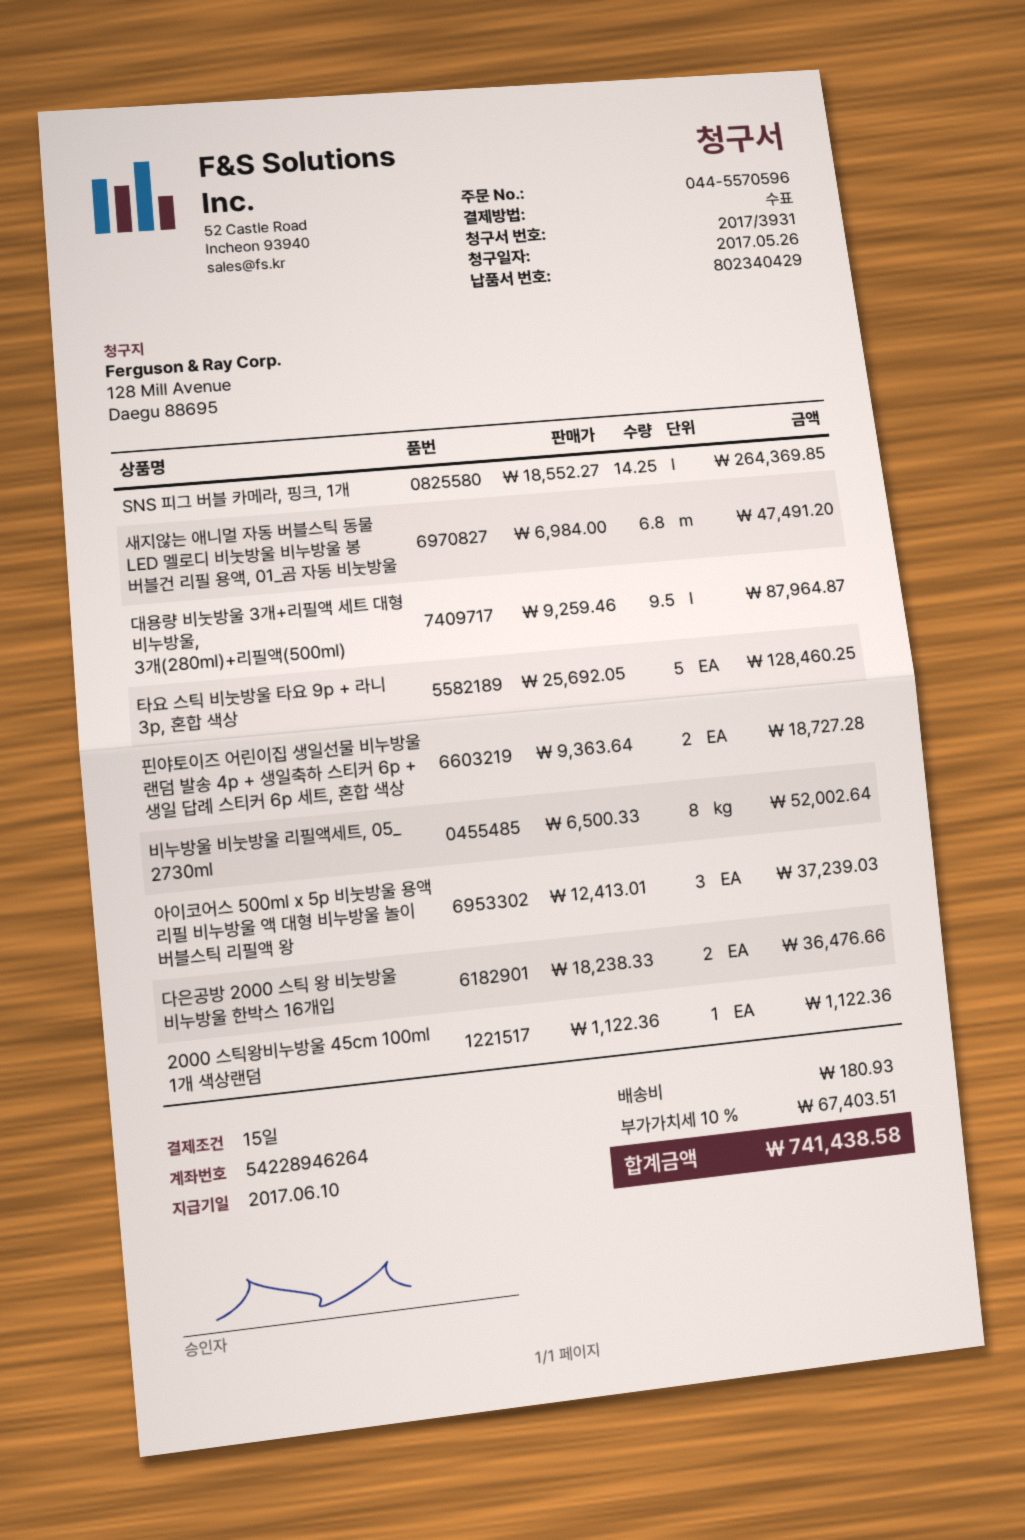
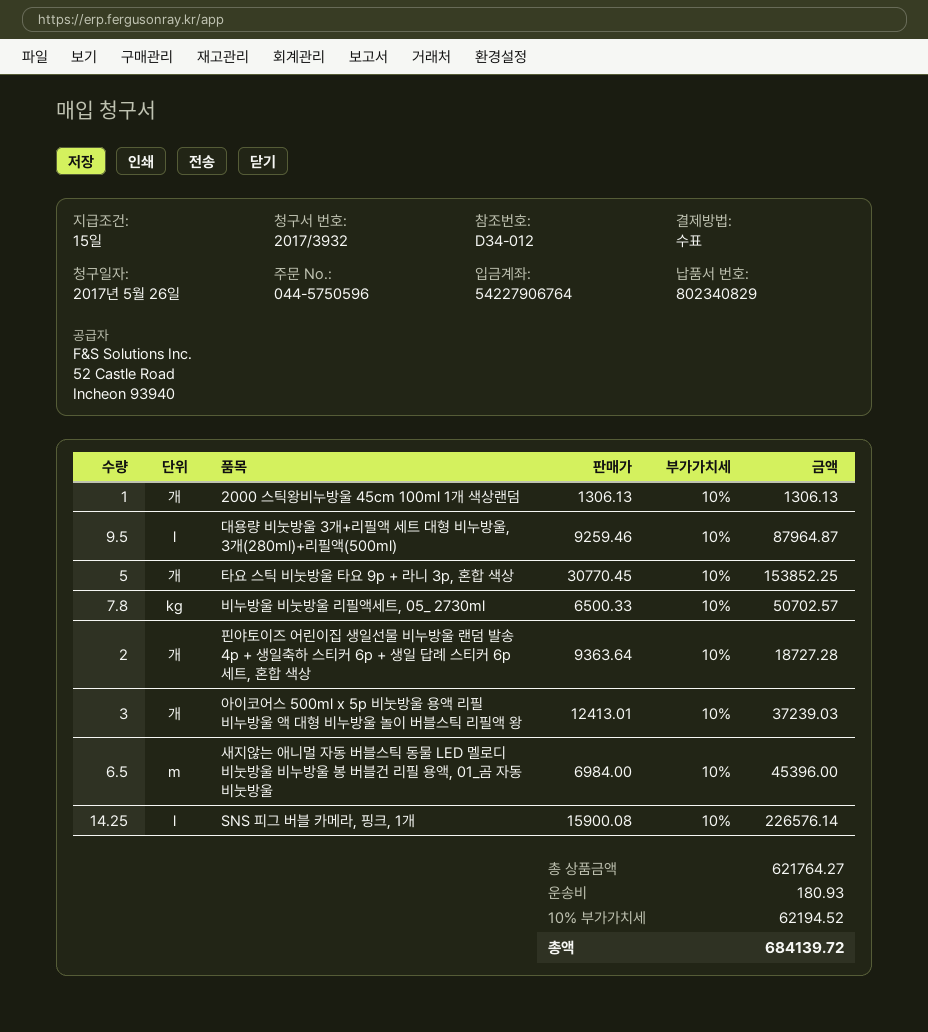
order number: 044-5570596 -> 044-5750596
delivery note number: 802340429 -> 802340829
invoice number: 2017/3931 -> 2017/3932
bank account: 54228946264 -> 54227906764
SNS 피그 버블 카메라, 핑크, 1개: 14.25 x 18552.27 = 264369.85 -> 14.25 x 15900.08 = 226576.14
새지않는 애니멀 자동 버블스틱 동물 LED 멜로디 비눗방울 비누방울 봉 버블건 리필 용액, 01_곰 자동 비눗방울: 6.8 x 6984.00 = 47491.20 -> 6.5 x 6984.00 = 45396.00
타요 스틱 비눗방울 타요 9p + 라니 3p, 혼합 색상: 5 x 25692.05 = 128460.25 -> 5 x 30770.45 = 153852.25
비누방울 비눗방울 리필액세트, 05_ 2730ml: 8 x 6500.33 = 52002.64 -> 7.8 x 6500.33 = 50702.57
다은공방 2000 스틱 왕 비눗방울 비누방울 한박스 16개입: 2 x 18238.33 = 36476.66 -> none
2000 스틱왕비누방울 45cm 100ml 1개 색상랜덤: 1 x 1122.36 = 1122.36 -> 1 x 1306.13 = 1306.13
tax: 10% = 67403.51 -> 10% = 62194.52
total: 741438.58 -> 684139.72

